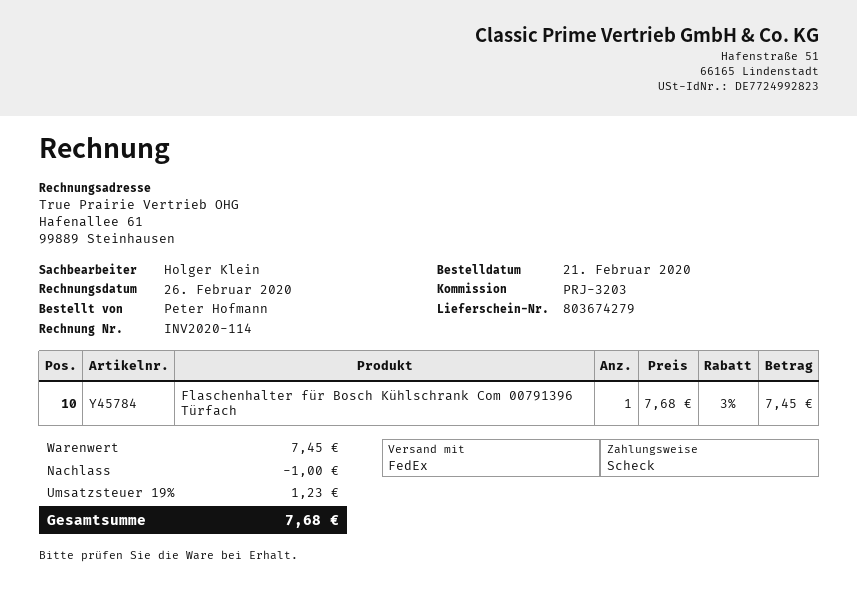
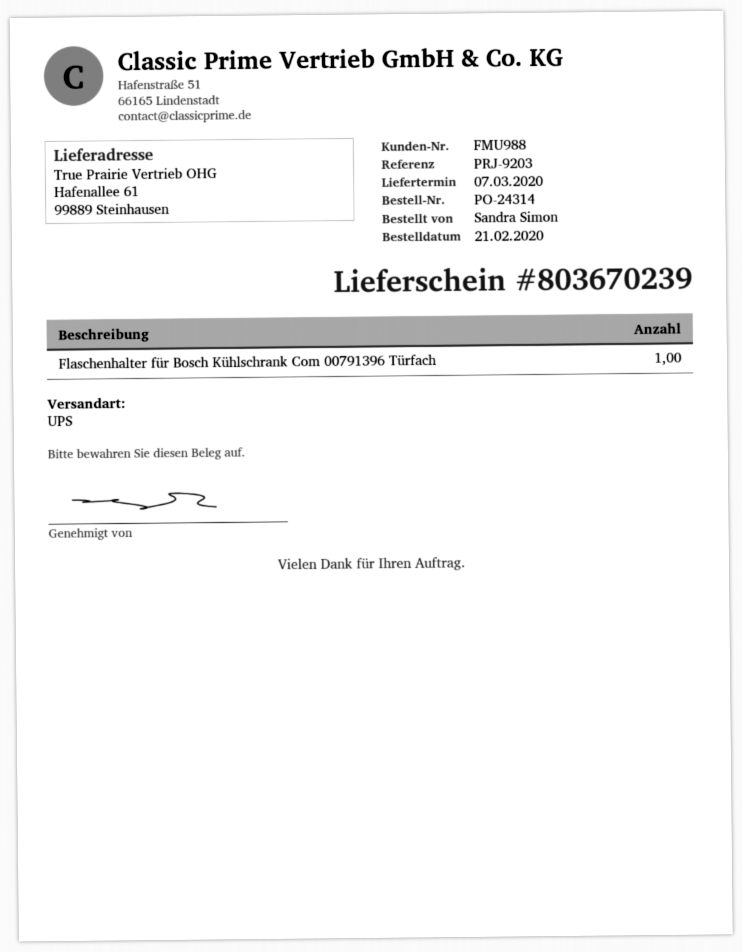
delivery note number: 803674279 -> 803670239
reference: PRJ-3203 -> PRJ-9203
ordered by: Peter Hofmann -> Sandra Simon
shipping method: FedEx -> UPS

